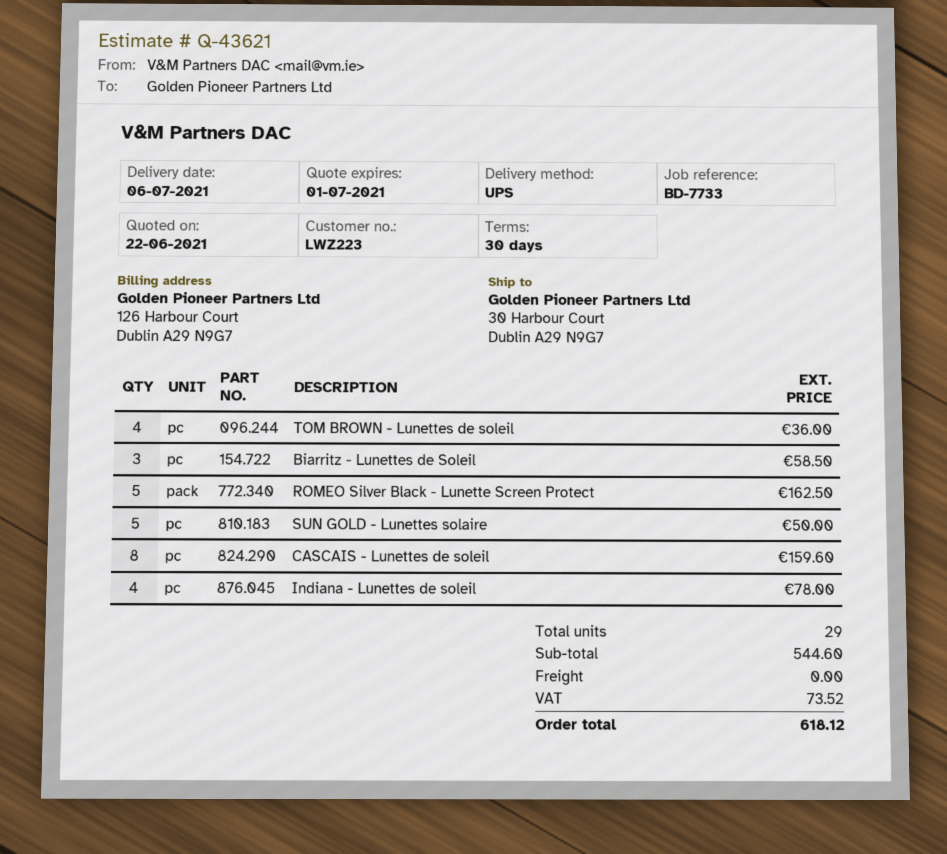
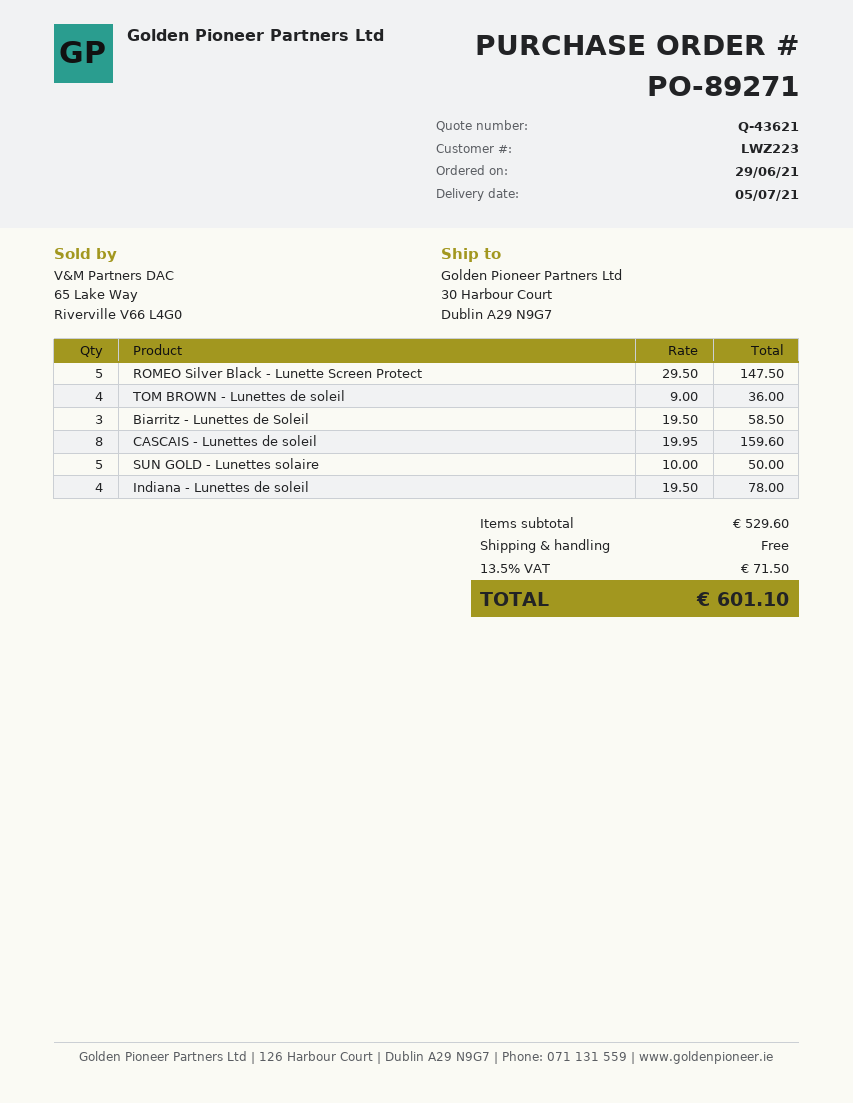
delivery date: 2021-07-06 -> 2021-07-05
ROMEO Silver Black - Lunette Screen Protect: 5 for 162.50 -> 5 for 147.50
subtotal: 544.60 -> 529.60
tax: 73.52 -> 71.50
total: 618.12 -> 601.10

